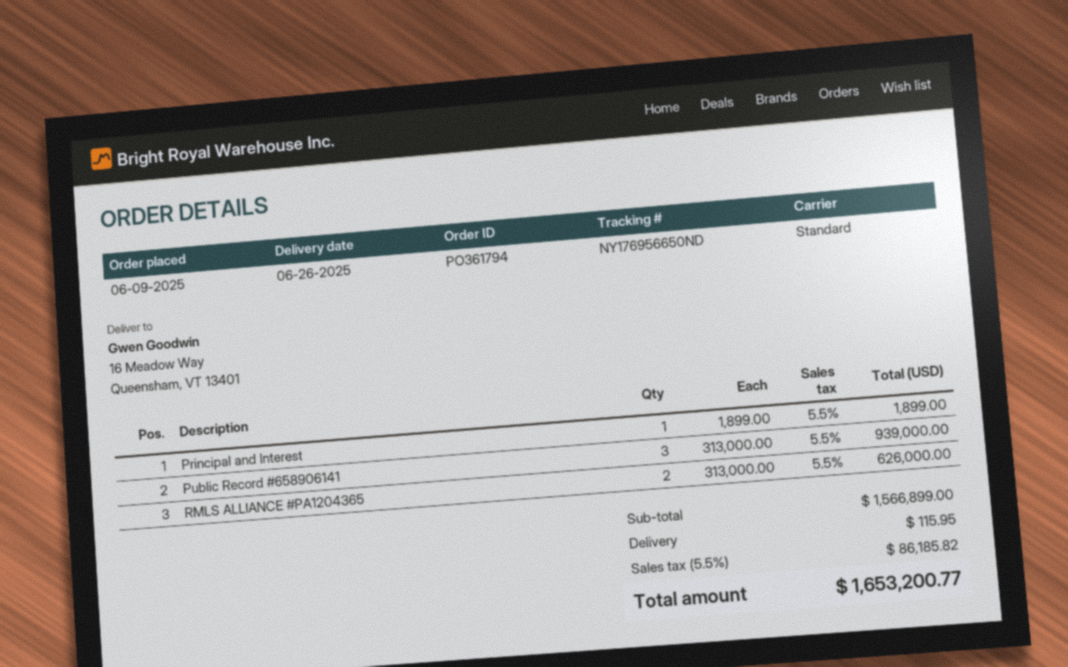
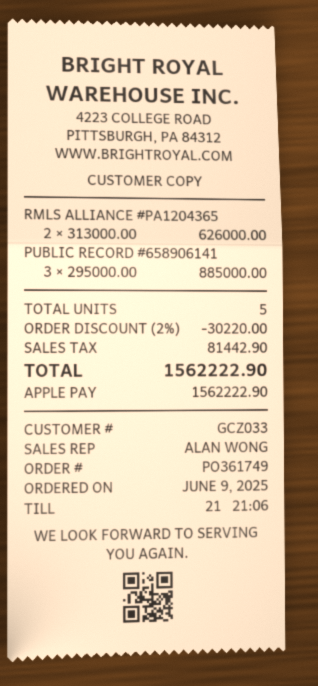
order number: PO361794 -> PO361749
Principal and Interest: 1 x 1899.00 = 1899.00 -> none
Public Record #658906141: 3 x 313000.00 = 939000.00 -> 3 x 295000.00 = 885000.00
discount: none -> 2% = 30220.00
shipping: 115.95 -> none
tax: 86185.82 -> 81442.90
total: 1653200.77 -> 1562222.90

